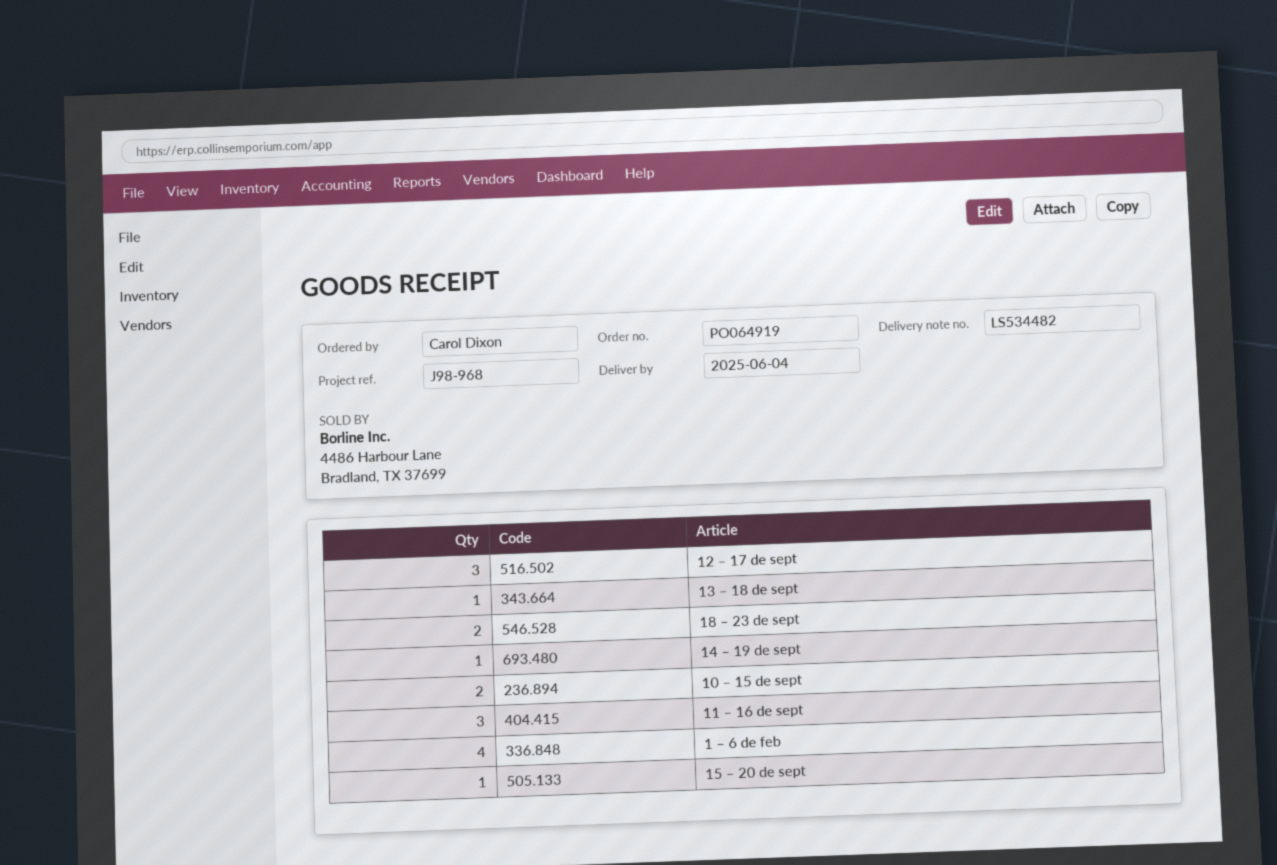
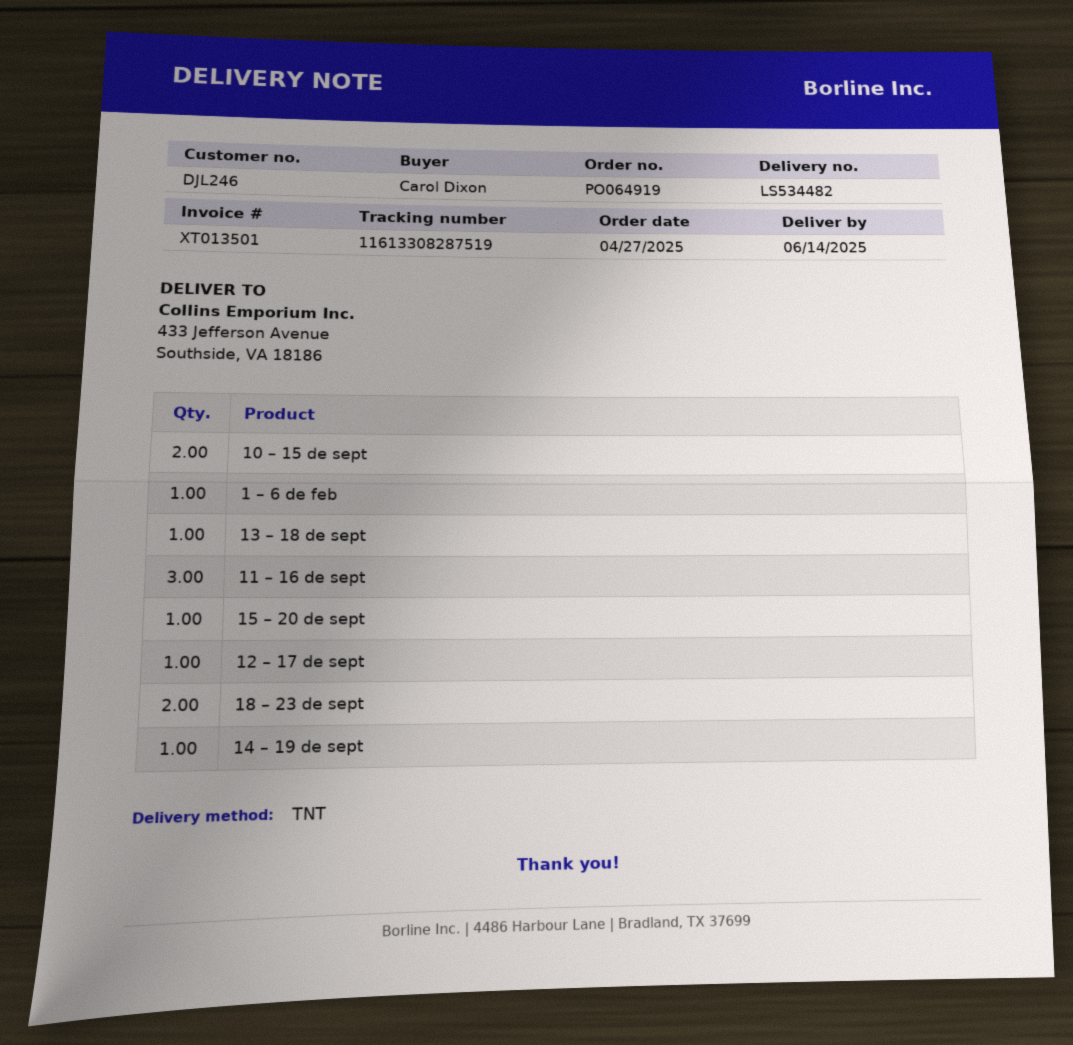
delivery date: 2025-06-04 -> 2025-06-14
12 – 17 de sept: 3 -> 1
1 – 6 de feb: 4 -> 1

